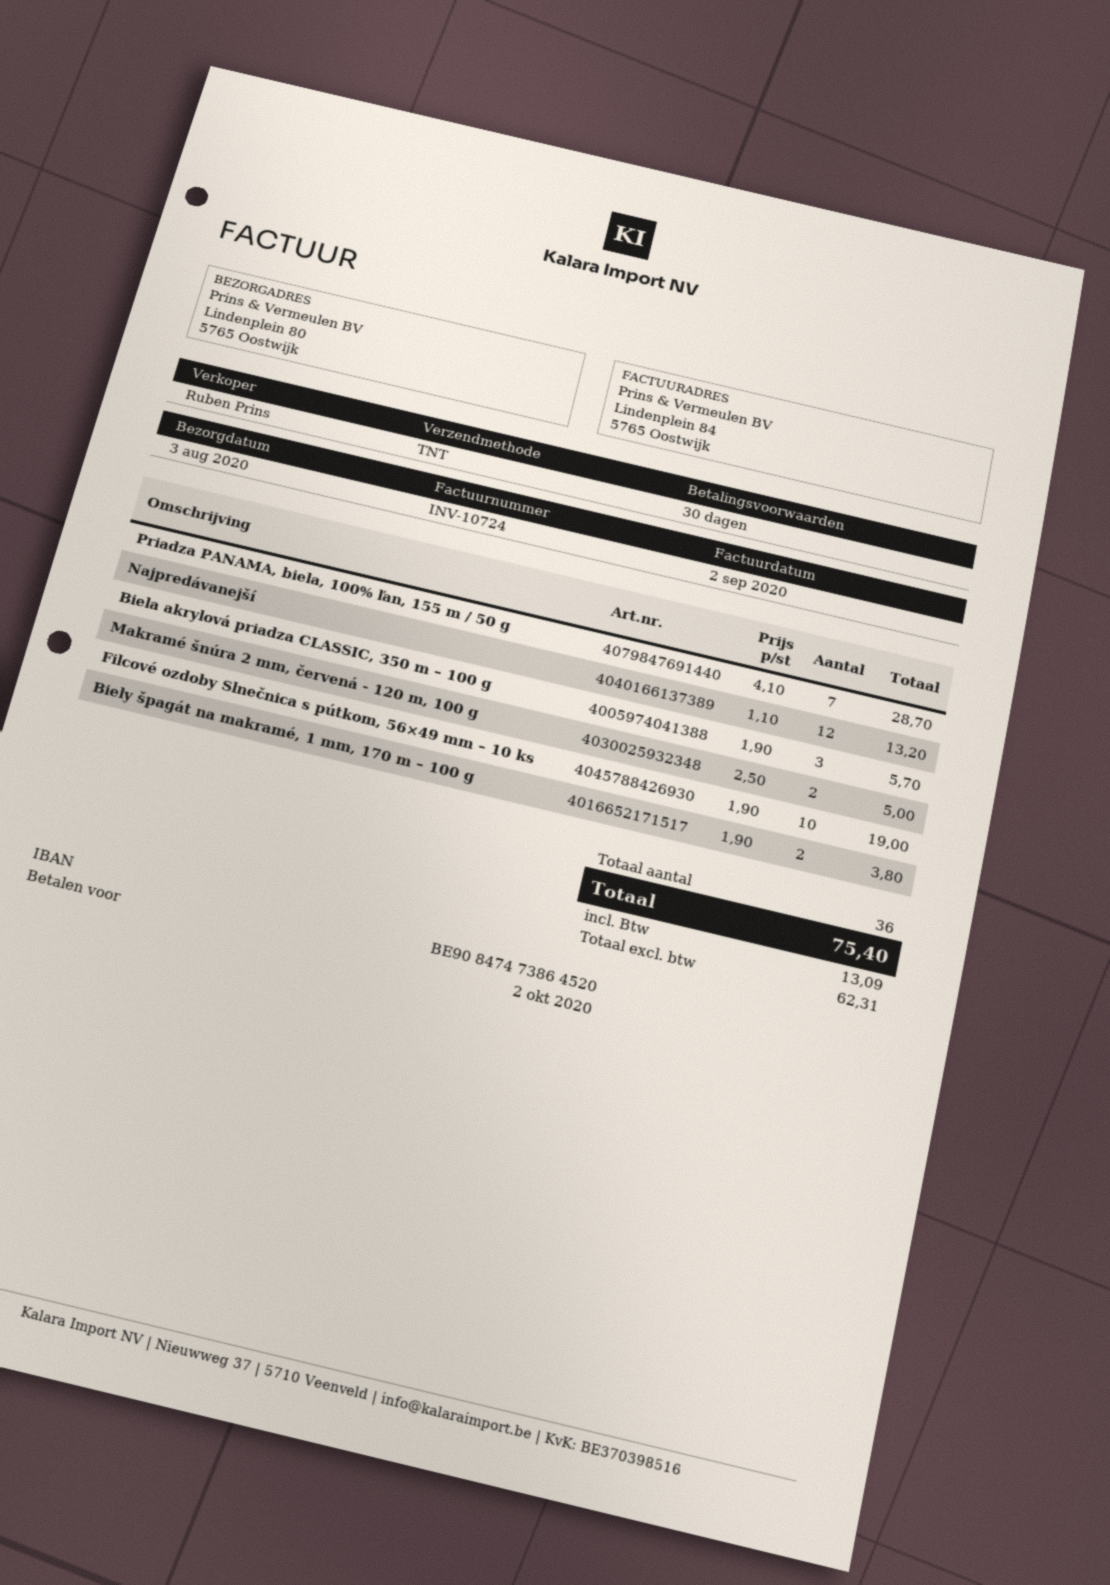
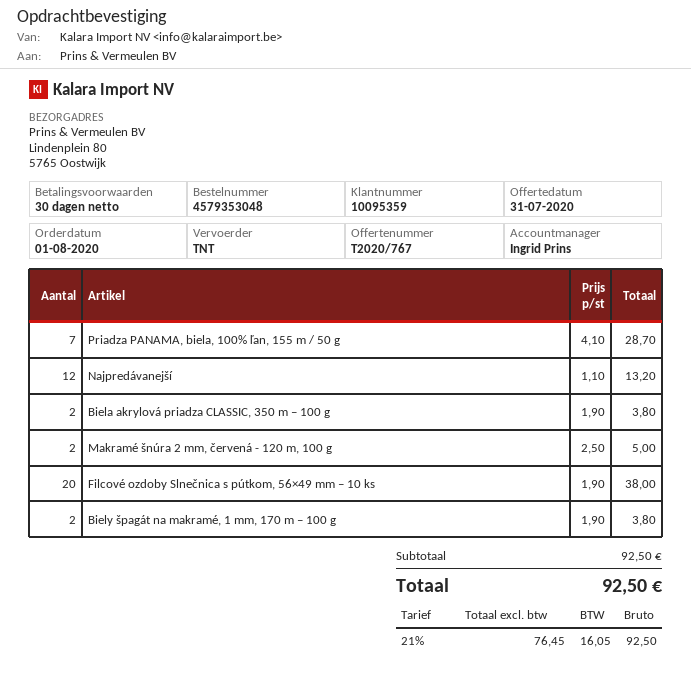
sales rep: Ruben Prins -> Ingrid Prins
Biela akrylová priadza CLASSIC, 350 m – 100 g: 3 x 1.90 = 5.70 -> 2 x 1.90 = 3.80
Filcové ozdoby Slnečnica s pútkom, 56×49 mm – 10 ks: 10 x 1.90 = 19.00 -> 20 x 1.90 = 38.00
net: 62.31 -> 76.45
tax: 13.09 -> 16.05
total: 75.40 -> 92.50

